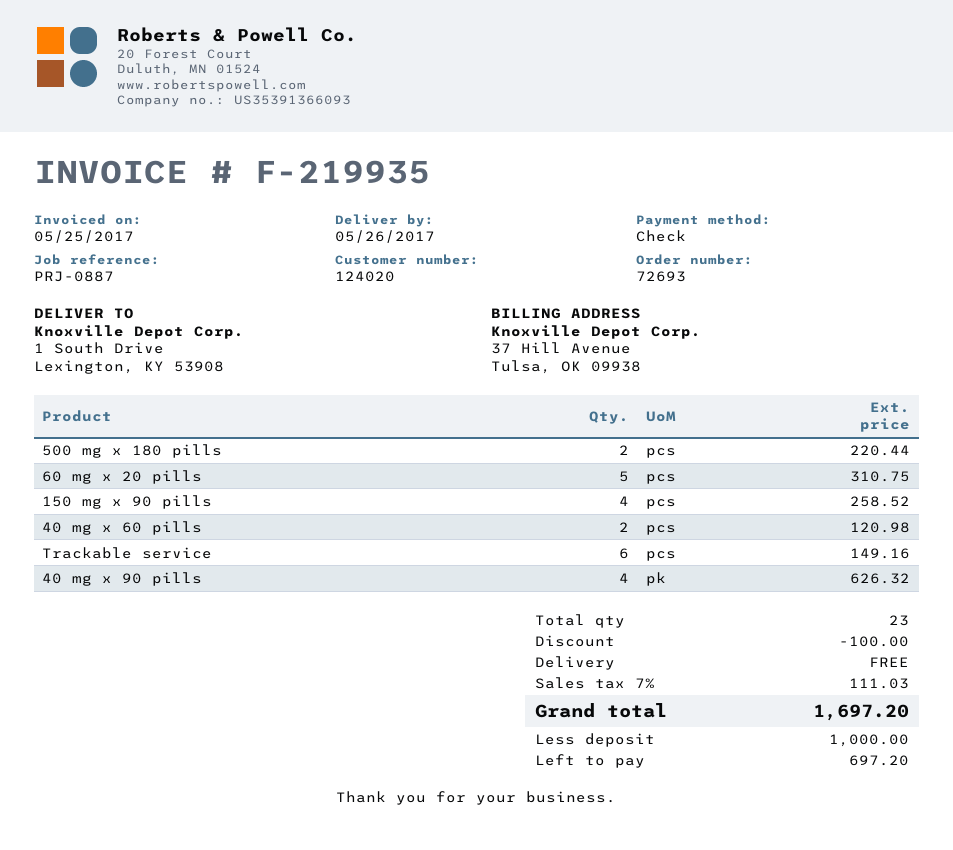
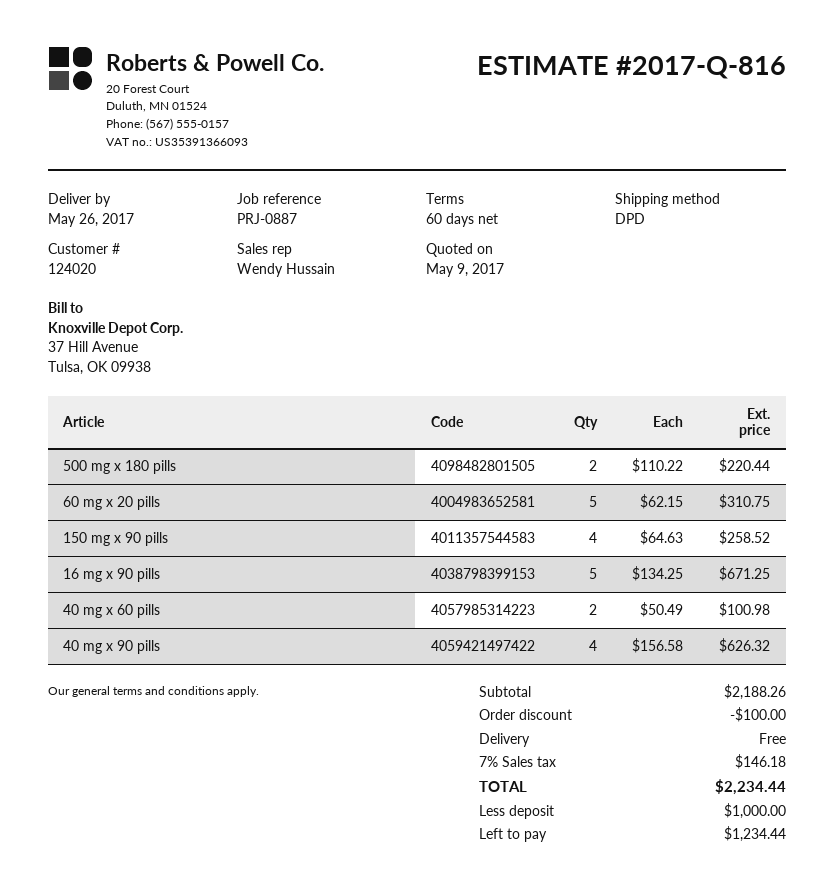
40 mg x 60 pills: 2 for 120.98 -> 2 for 100.98
Trackable service: 6 for 149.16 -> none
16 mg x 90 pills: none -> 5 for 671.25
tax: 7% = 111.03 -> 7% = 146.18
total: 1697.20 -> 2234.44
balance: 697.20 -> 1234.44

